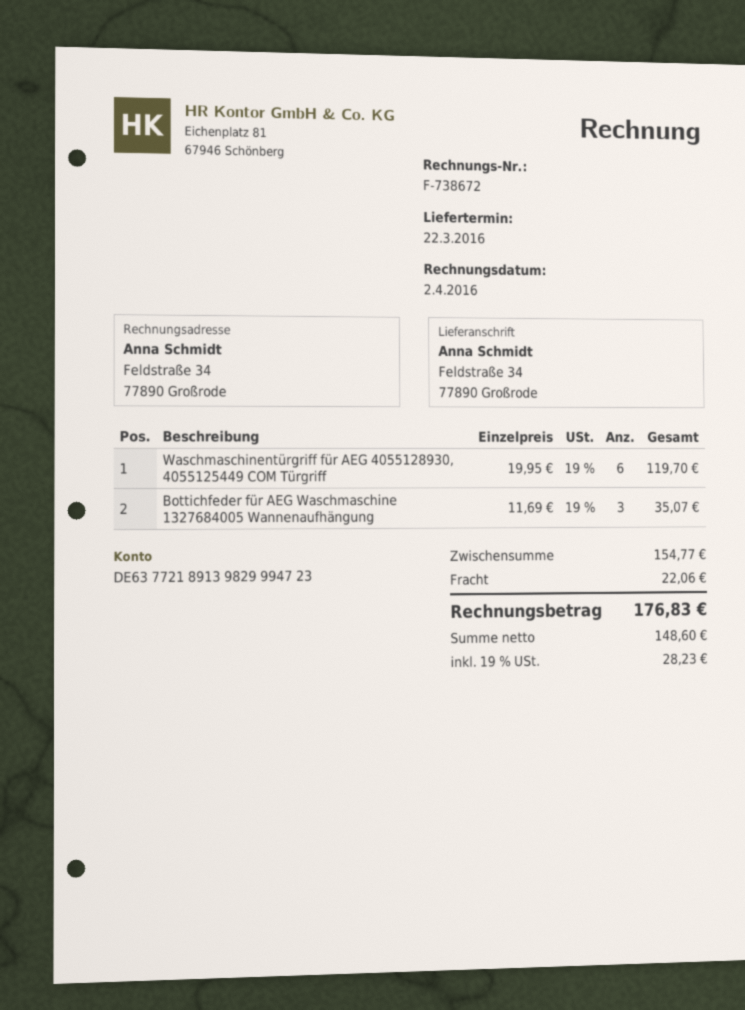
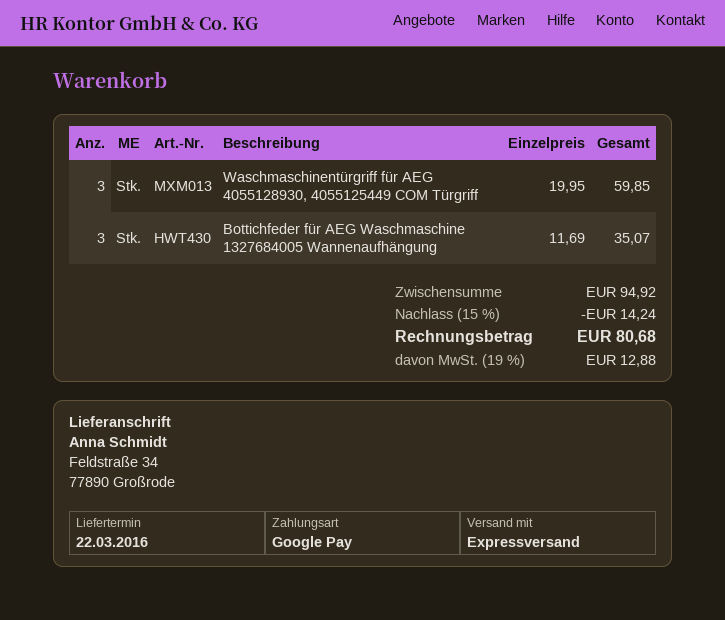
Waschmaschinentürgriff für AEG 4055128930, 4055125449 COM Türgriff: 6 x 19.95 = 119.70 -> 3 x 19.95 = 59.85
subtotal: 154.77 -> 94.92
discount: none -> 15% = 14.24
shipping: 22.06 -> none
tax: 19% = 28.23 -> 19% = 12.88
total: 176.83 -> 80.68

